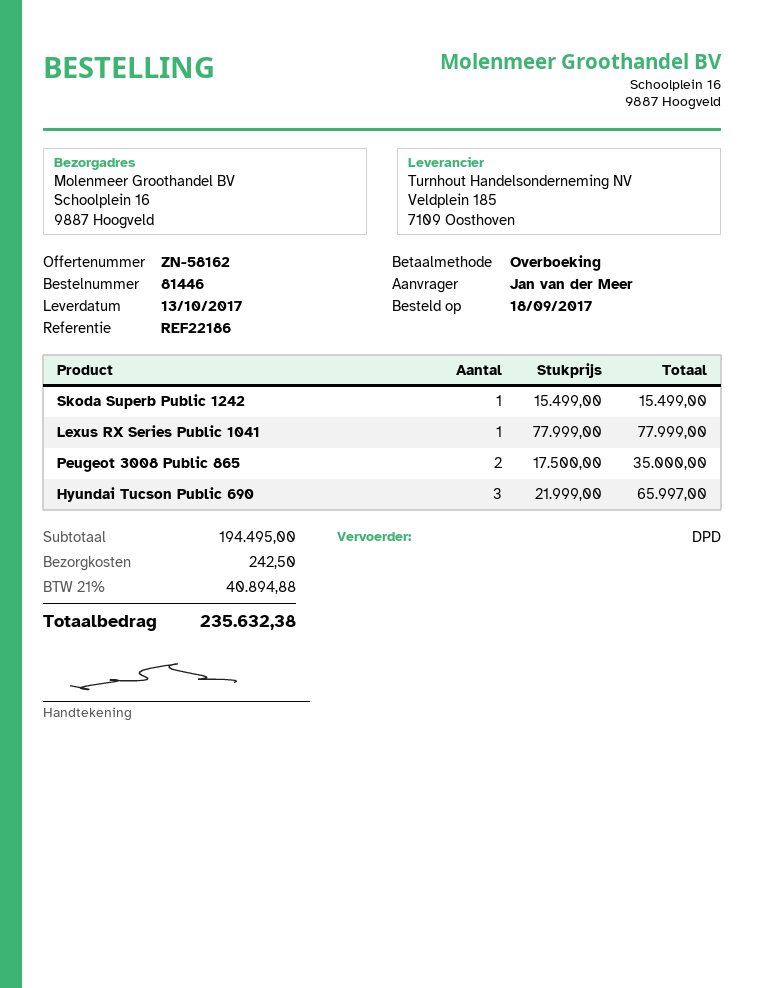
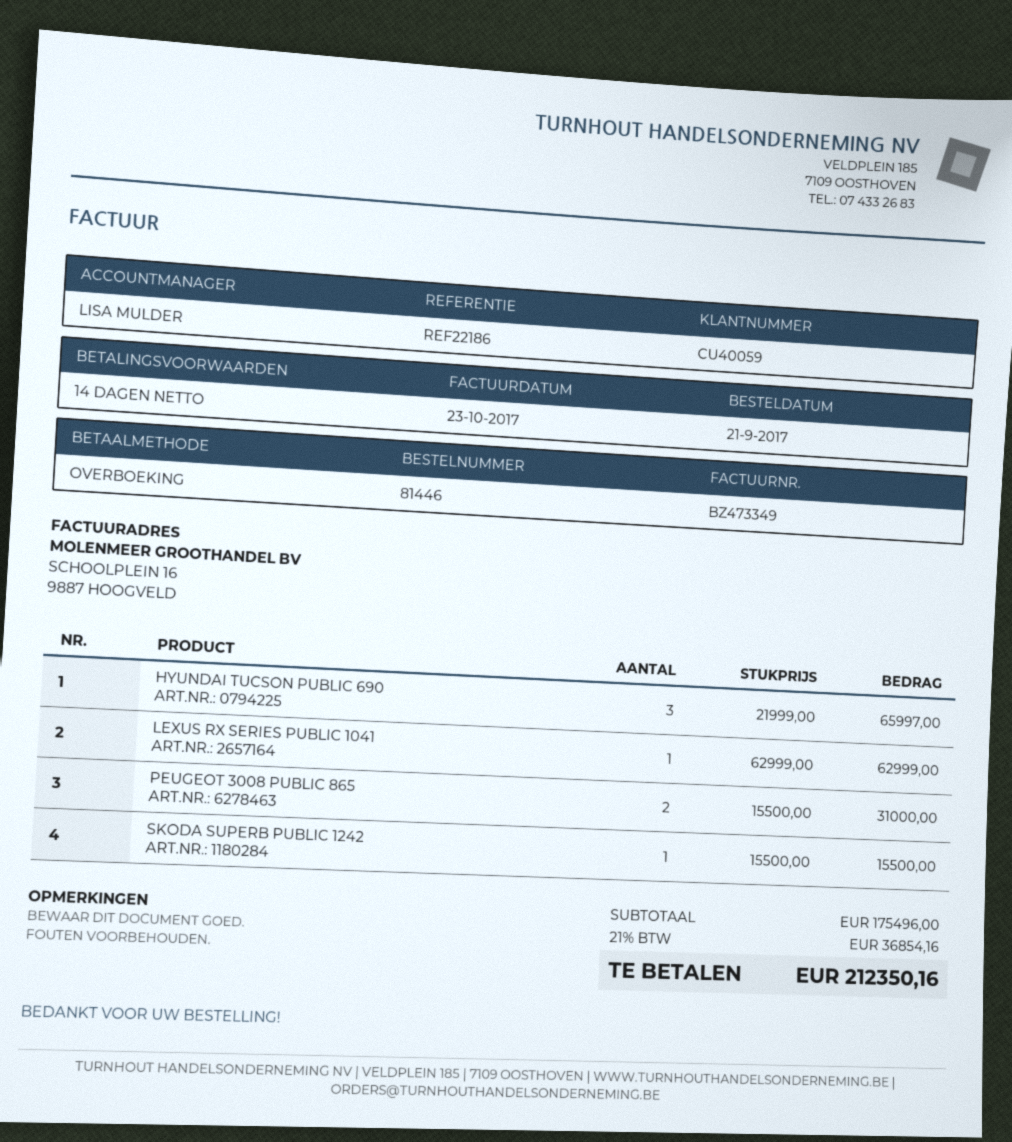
order date: 2017-09-18 -> 2017-09-21
Skoda Superb Public 1242: 1 x 15499.00 = 15499.00 -> 1 x 15500.00 = 15500.00
Lexus RX Series Public 1041: 1 x 77999.00 = 77999.00 -> 1 x 62999.00 = 62999.00
Peugeot 3008 Public 865: 2 x 17500.00 = 35000.00 -> 2 x 15500.00 = 31000.00
subtotal: 194495.00 -> 175496.00
shipping: 242.50 -> none
tax: 21% = 40894.88 -> 21% = 36854.16
total: 235632.38 -> 212350.16

